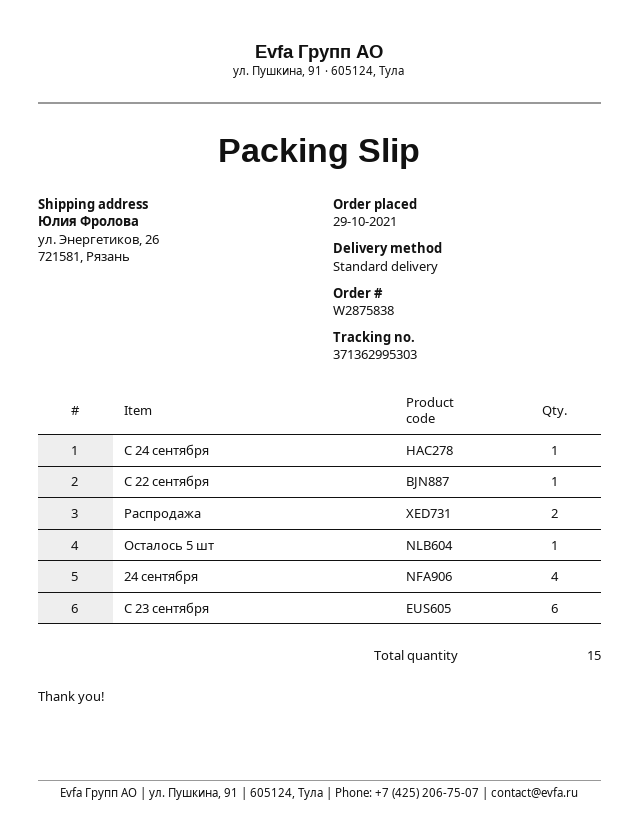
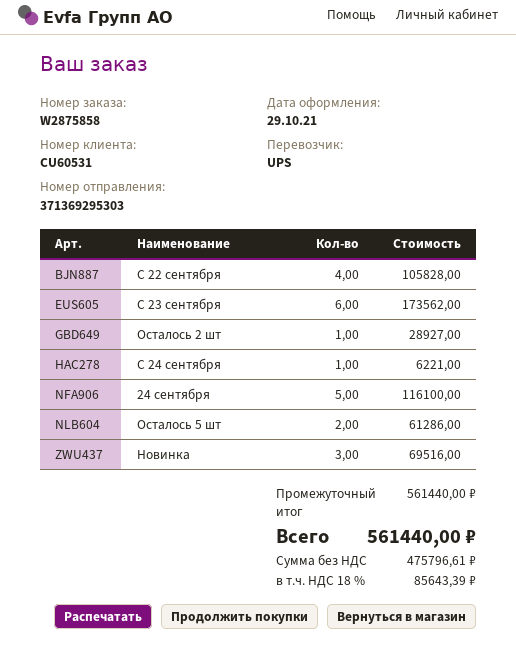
order number: W2875838 -> W2875858
shipping method: standard -> UPS
tracking number: 371362995303 -> 371369295303
С 22 сентября: 1 -> 4
Распродажа: 2 -> none
Осталось 5 шт: 1 -> 2
24 сентября: 4 -> 5
Осталось 2 шт: none -> 1
Новинка: none -> 3

